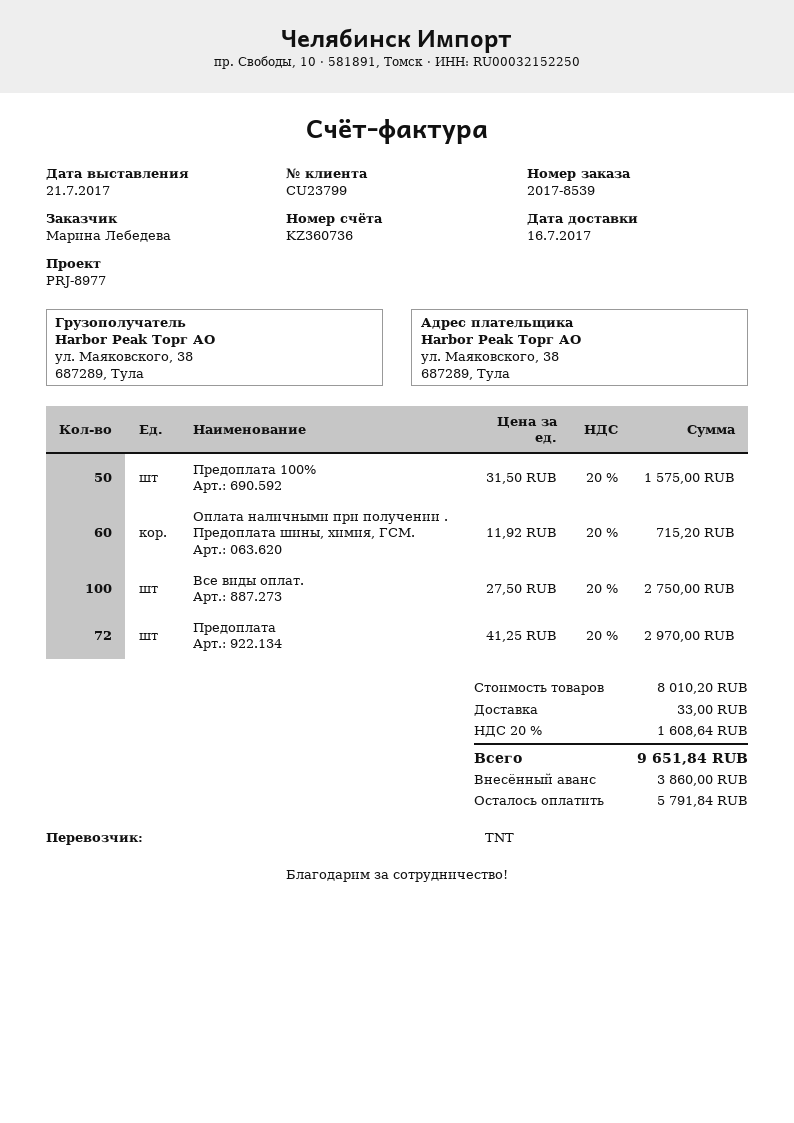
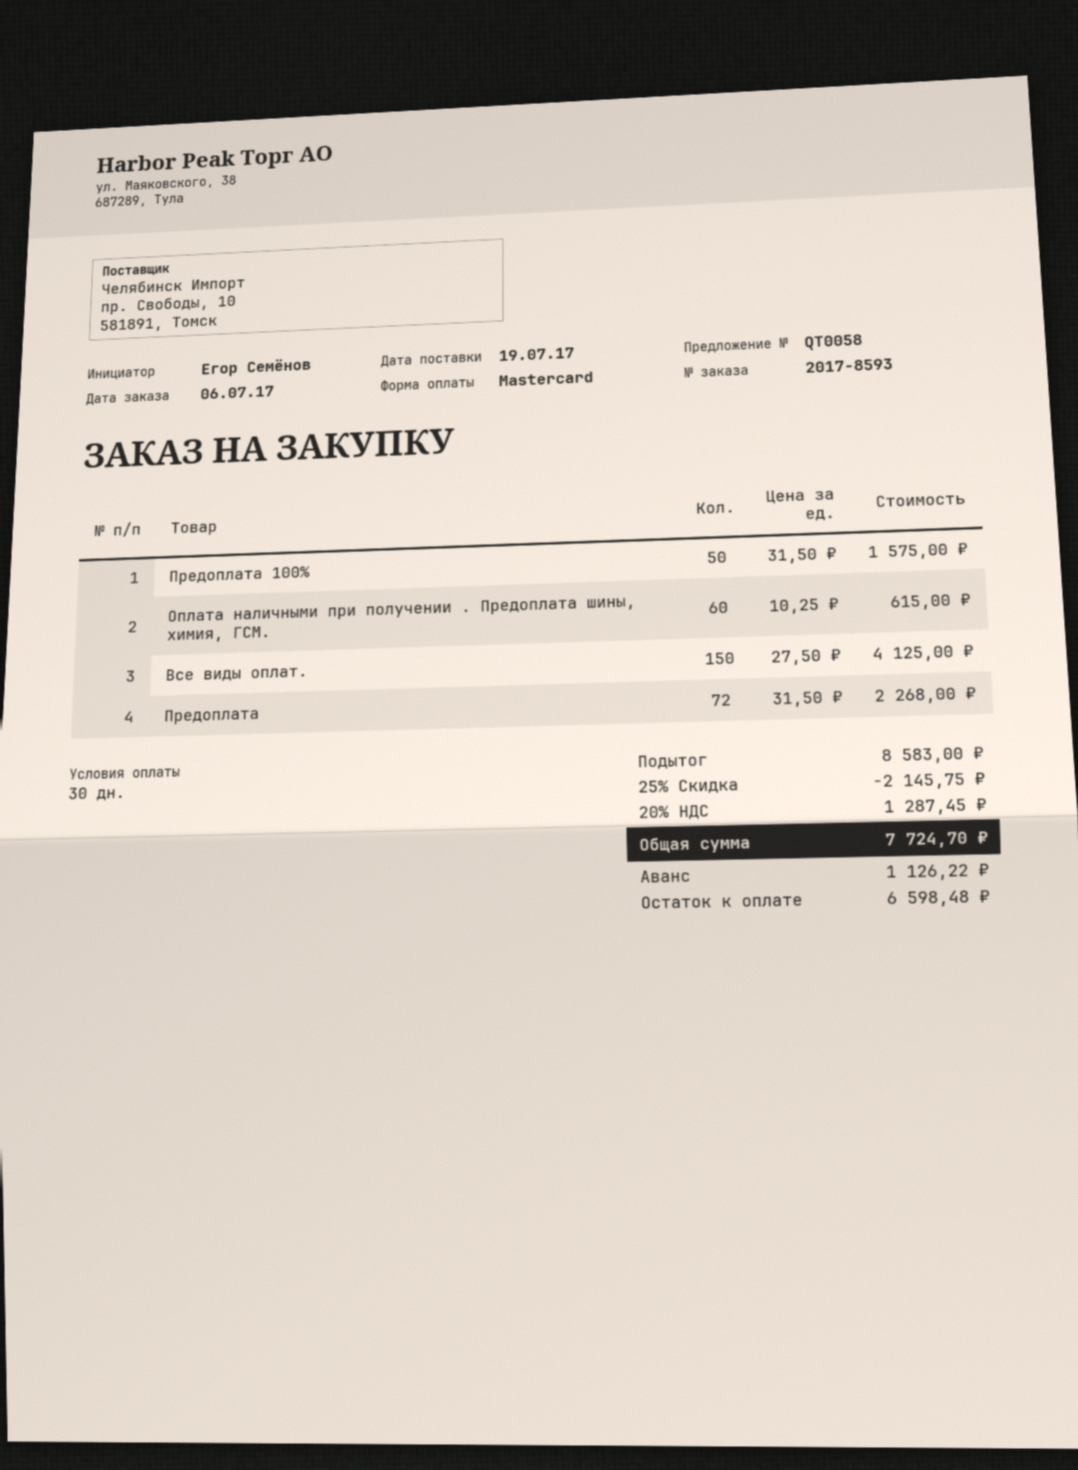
order number: 2017-8539 -> 2017-8593
delivery date: 2017-07-16 -> 2017-07-19
ordered by: Марина Лебедева -> Егор Семёнов
Оплата наличными при получении . Предоплата шины, химия, ГСМ.: 60 x 11.92 = 715.20 -> 60 x 10.25 = 615.00
Все виды оплат.: 100 x 27.50 = 2750.00 -> 150 x 27.50 = 4125.00
Предоплата: 72 x 41.25 = 2970.00 -> 72 x 31.50 = 2268.00
subtotal: 8010.20 -> 8583.00
discount: none -> 25% = 2145.75
shipping: 33.00 -> none
tax: 20% = 1608.64 -> 20% = 1287.45
total: 9651.84 -> 7724.70
deposit: 3860.00 -> 1126.22
balance: 5791.84 -> 6598.48

